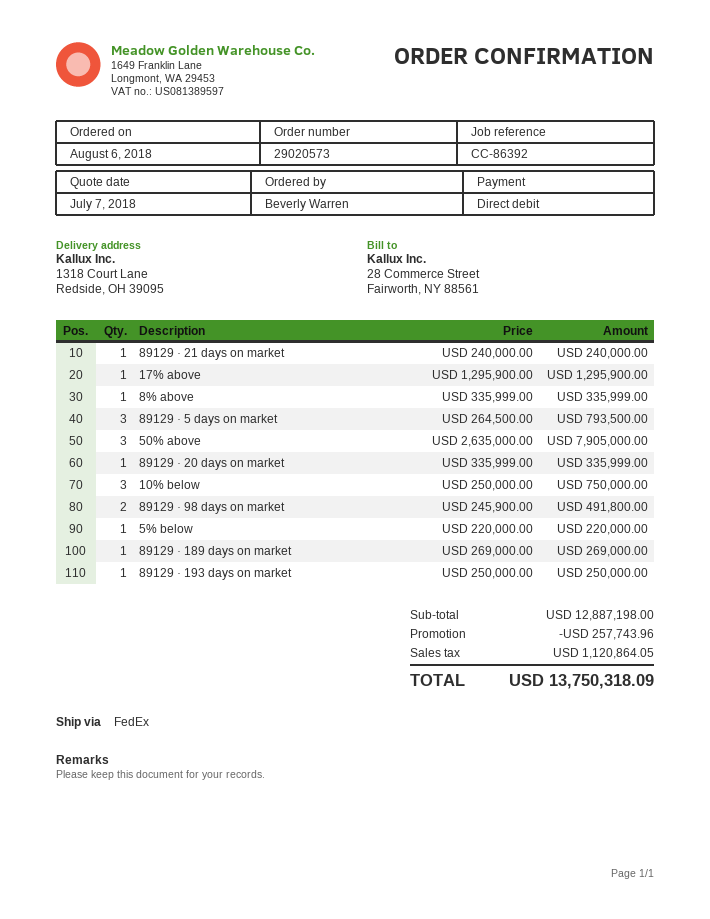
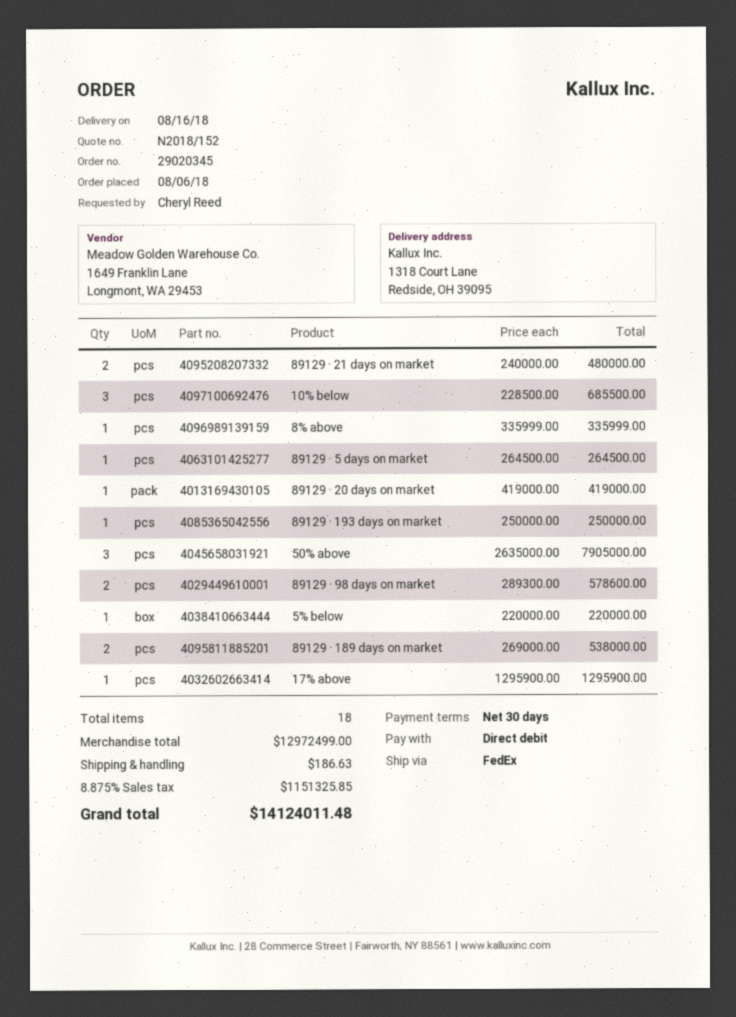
order number: 29020573 -> 29020345
ordered by: Beverly Warren -> Cheryl Reed
89129 · 21 days on market: 1 x 240000.00 = 240000.00 -> 2 x 240000.00 = 480000.00
89129 · 5 days on market: 3 x 264500.00 = 793500.00 -> 1 x 264500.00 = 264500.00
89129 · 20 days on market: 1 x 335999.00 = 335999.00 -> 1 x 419000.00 = 419000.00
10% below: 3 x 250000.00 = 750000.00 -> 3 x 228500.00 = 685500.00
89129 · 98 days on market: 2 x 245900.00 = 491800.00 -> 2 x 289300.00 = 578600.00
89129 · 189 days on market: 1 x 269000.00 = 269000.00 -> 2 x 269000.00 = 538000.00
subtotal: 12887198.00 -> 12972499.00
discount: 257743.96 -> none
shipping: none -> 186.63
tax: 1120864.05 -> 1151325.85
total: 13750318.09 -> 14124011.48

